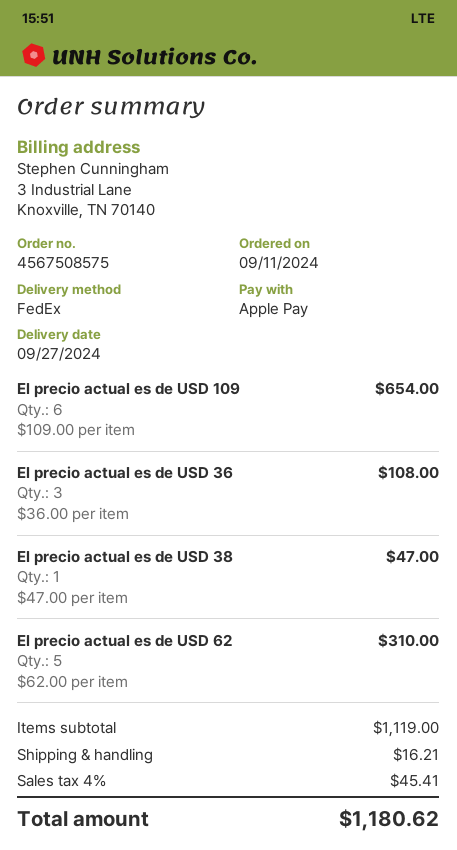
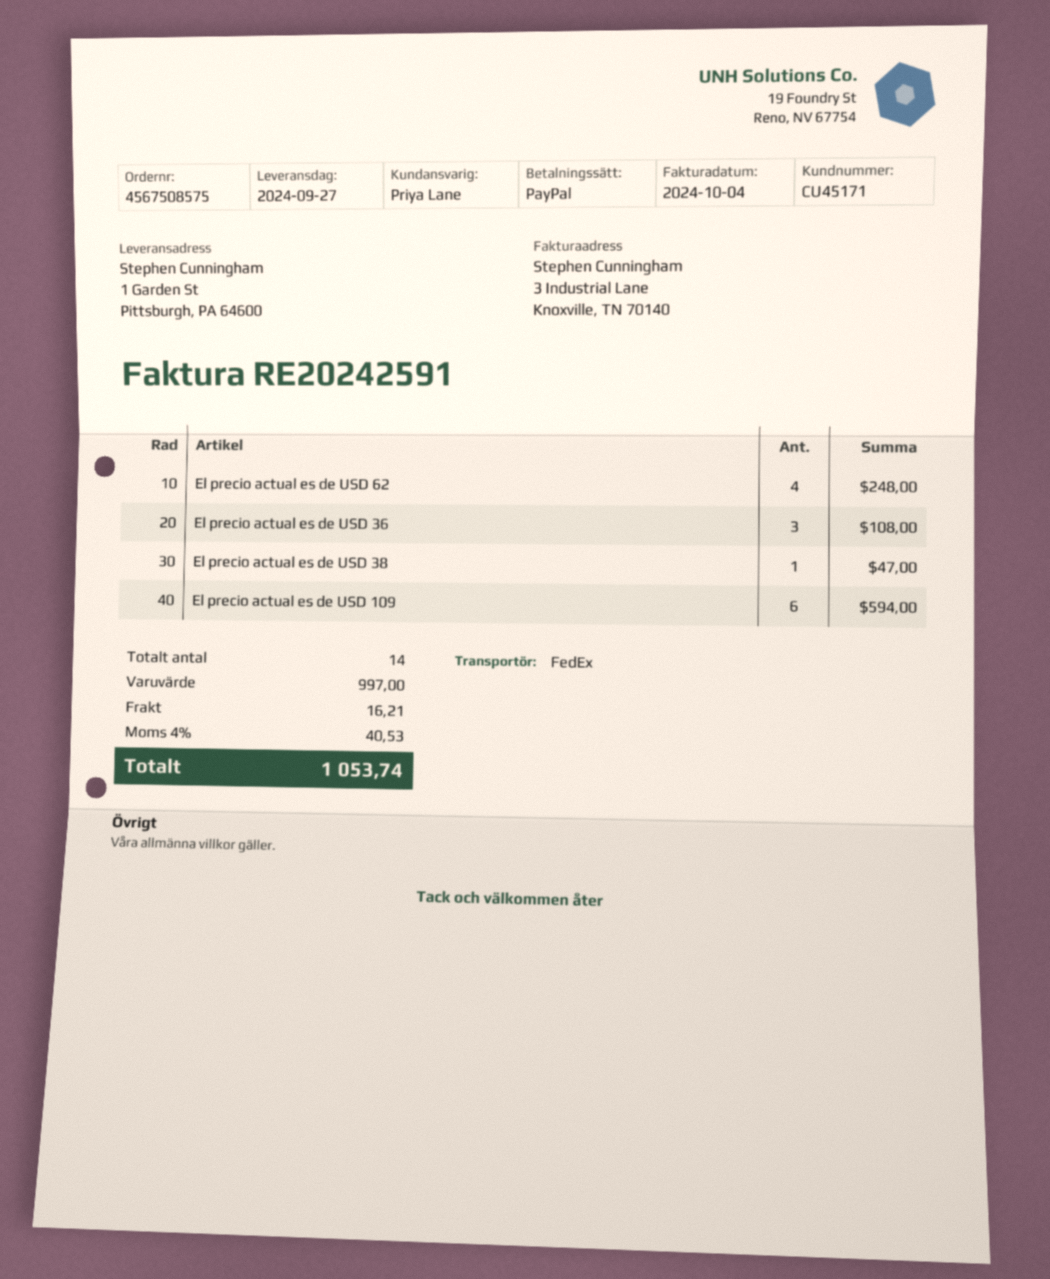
payment method: Apple Pay -> PayPal
El precio actual es de USD 109: 6 for 654.00 -> 6 for 594.00
El precio actual es de USD 62: 5 for 310.00 -> 4 for 248.00
subtotal: 1119.00 -> 997.00
tax: 4% = 45.41 -> 4% = 40.53
total: 1180.62 -> 1053.74

